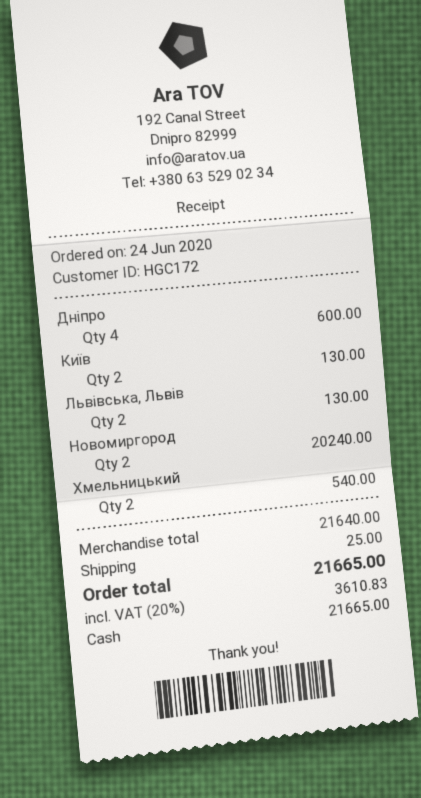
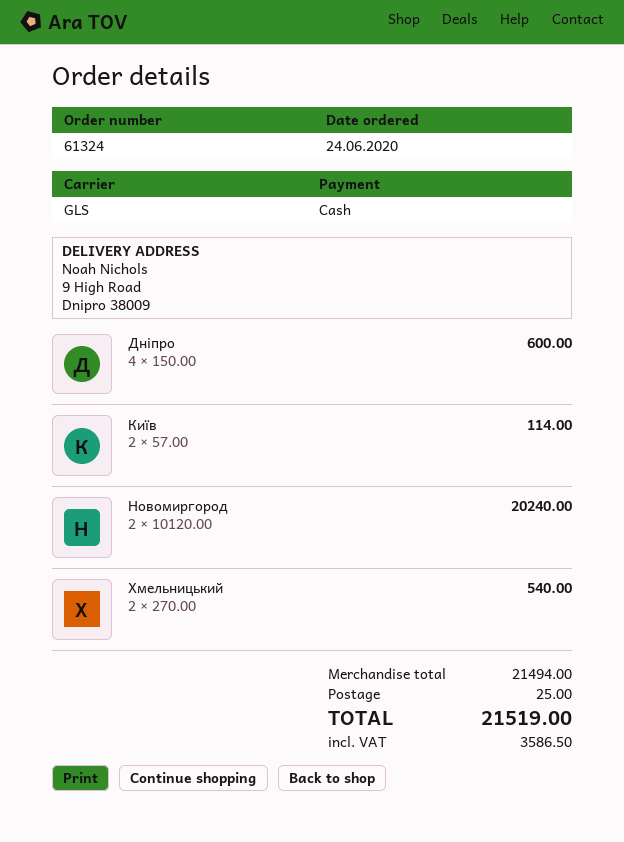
Київ: 2 for 130.00 -> 2 for 114.00
Львівська, Львів: 2 for 130.00 -> none
subtotal: 21640.00 -> 21494.00
tax: 3610.83 -> 3586.50
total: 21665.00 -> 21519.00

